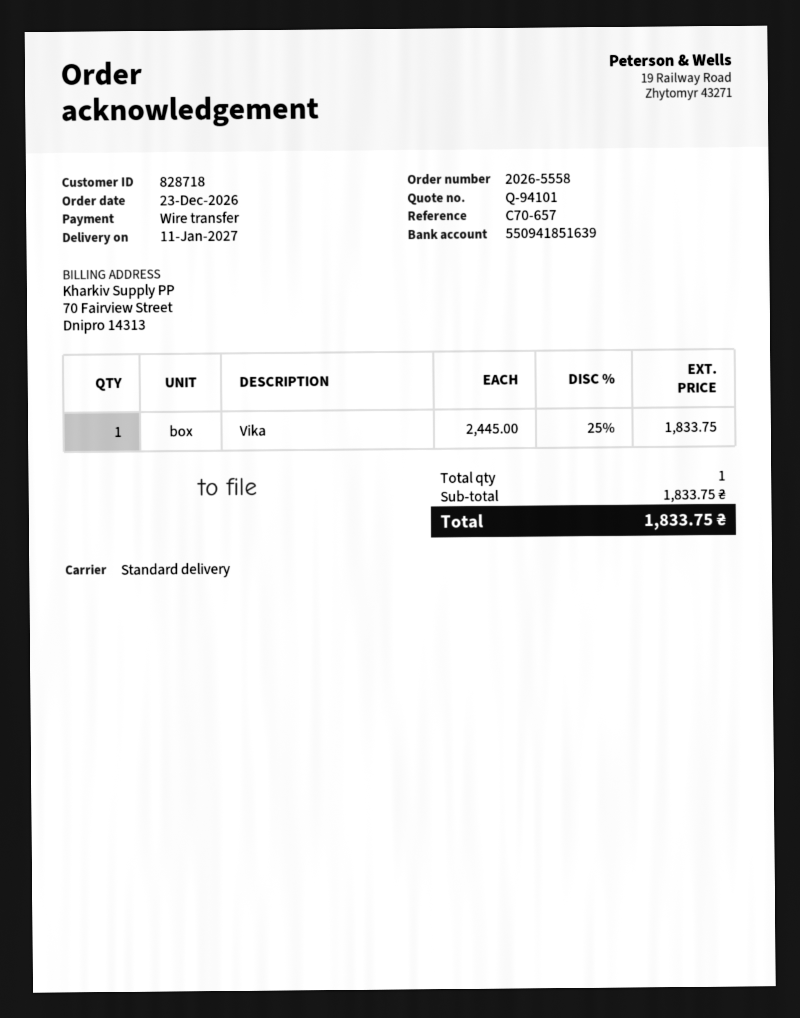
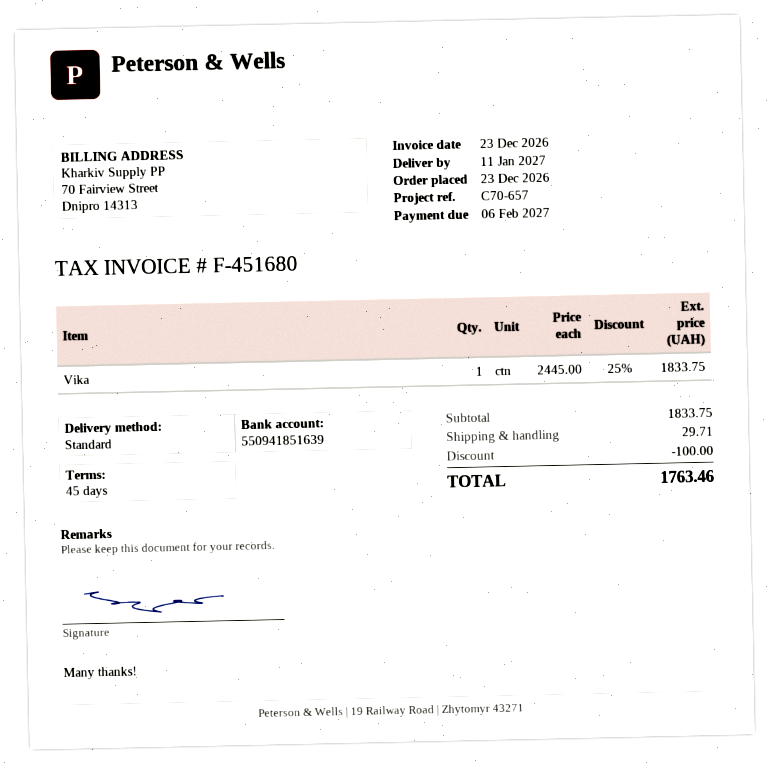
discount: none -> 100.00
shipping: none -> 29.71
total: 1833.75 -> 1763.46

